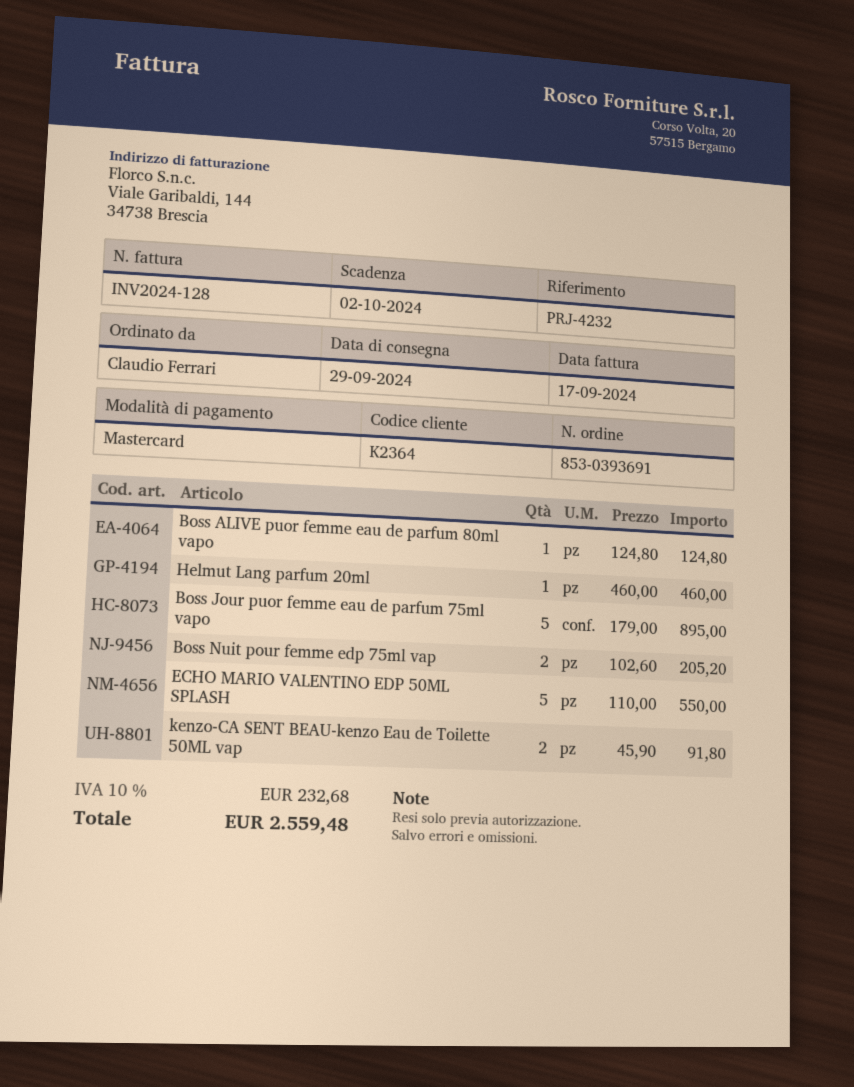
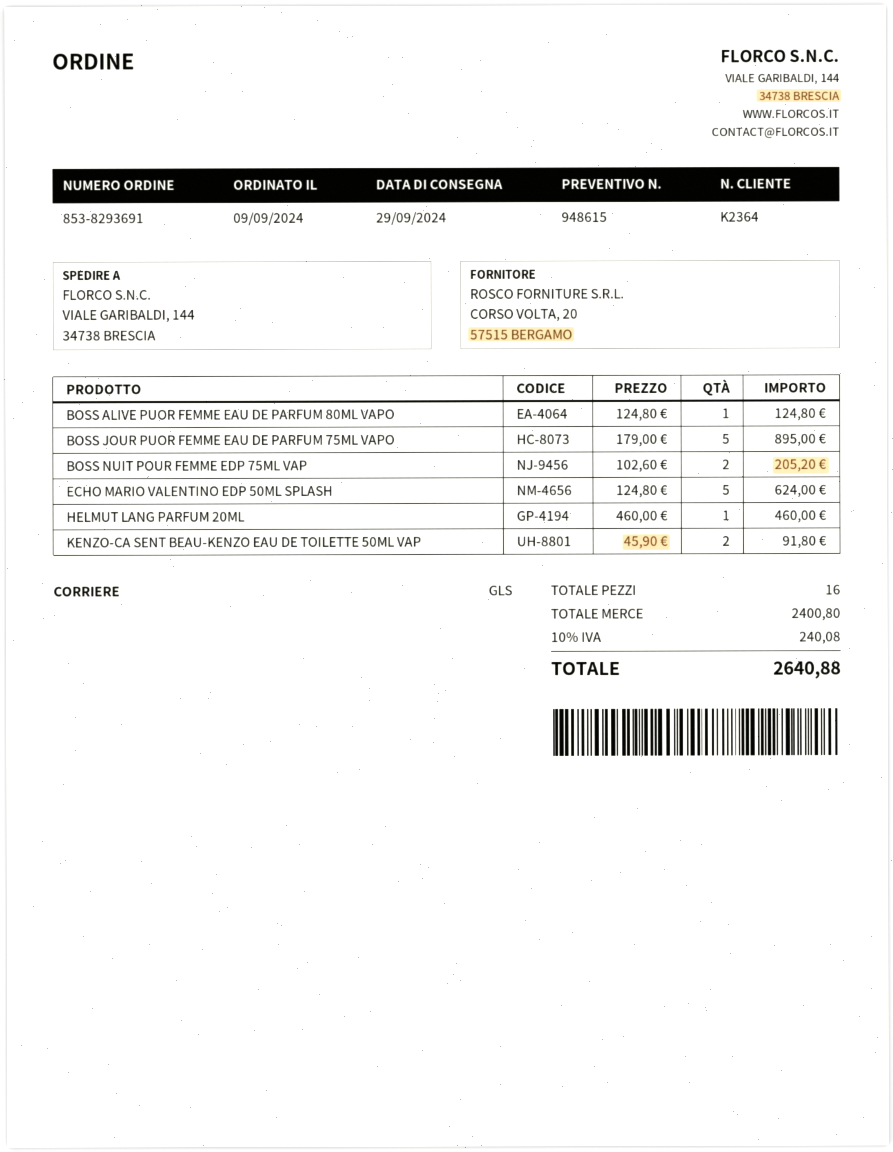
order number: 853-0393691 -> 853-8293691
ECHO MARIO VALENTINO EDP 50ML SPLASH: 5 x 110.00 = 550.00 -> 5 x 124.80 = 624.00
tax: 10% = 232.68 -> 10% = 240.08
total: 2559.48 -> 2640.88

